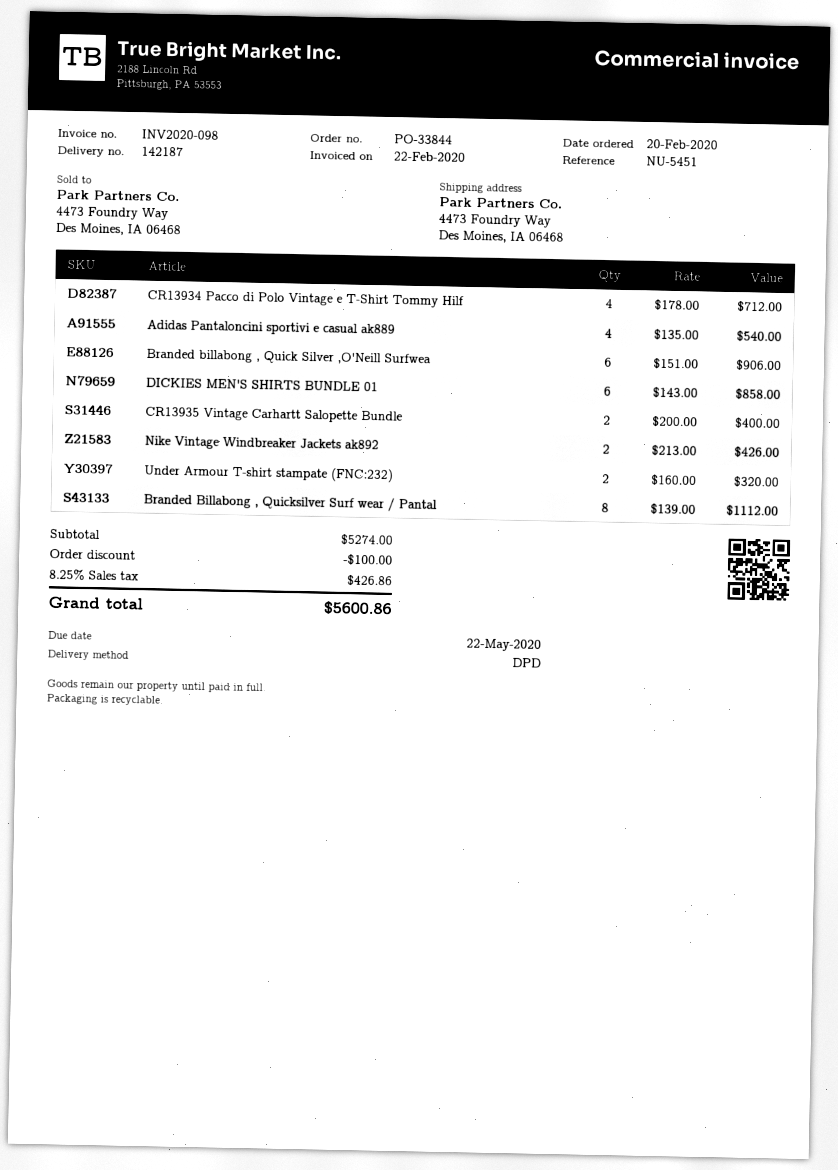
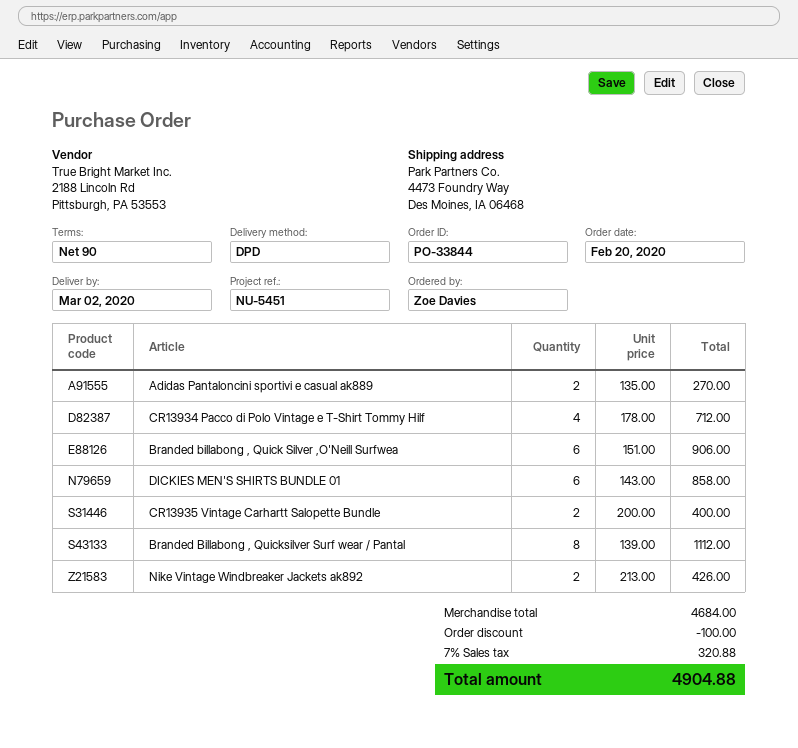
Adidas Pantaloncini sportivi e casual ak889: 4 x 135.00 = 540.00 -> 2 x 135.00 = 270.00
Under Armour T-shirt stampate (FNC:232): 2 x 160.00 = 320.00 -> none
subtotal: 5274.00 -> 4684.00
tax: 8.25% = 426.86 -> 7% = 320.88
total: 5600.86 -> 4904.88

